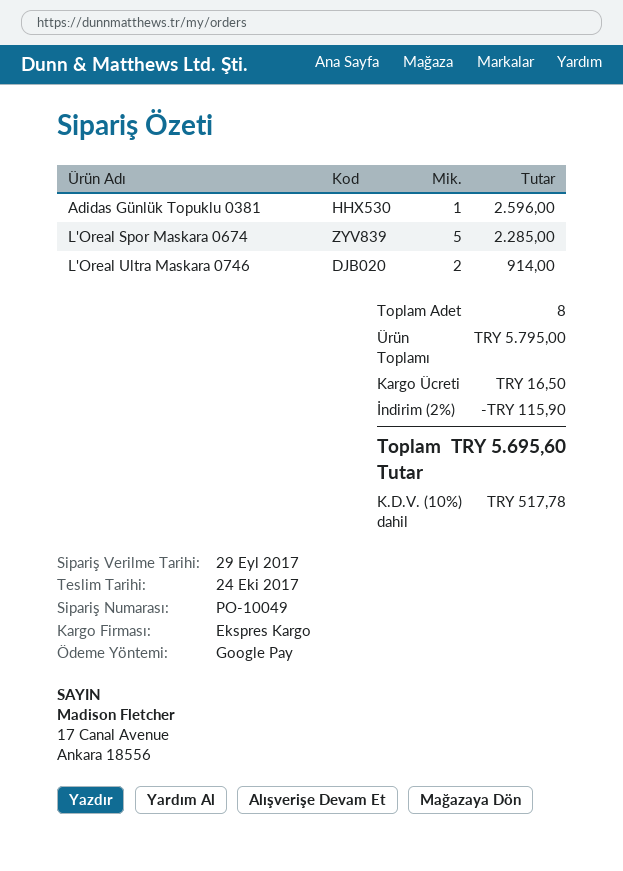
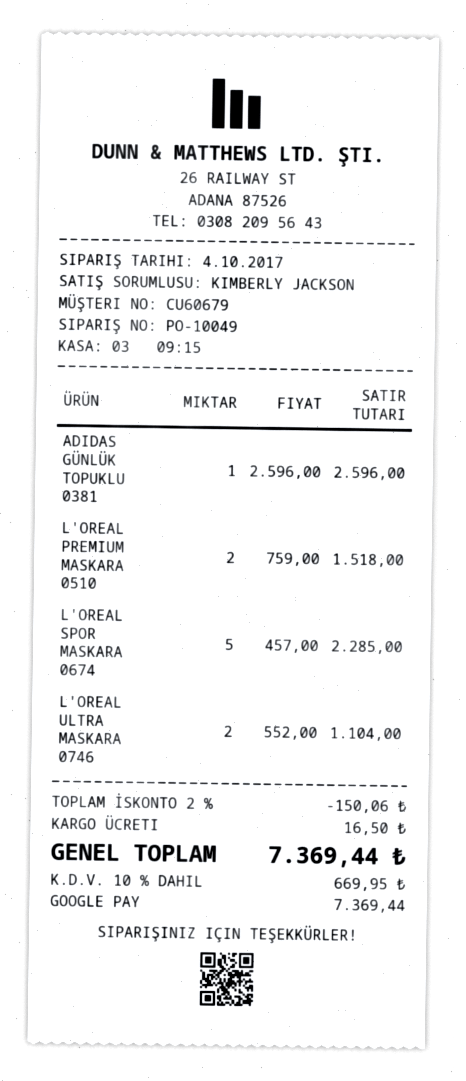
order date: 2017-09-29 -> 2017-10-04
L'Oreal Ultra Maskara 0746: 2 for 914.00 -> 2 for 1104.00
L'OREAL PREMIUM MASKARA 0510: none -> 2 for 1518.00
discount: 2% = 115.90 -> 2% = 150.06
tax: 10% = 517.78 -> 10% = 669.95
total: 5695.60 -> 7369.44

